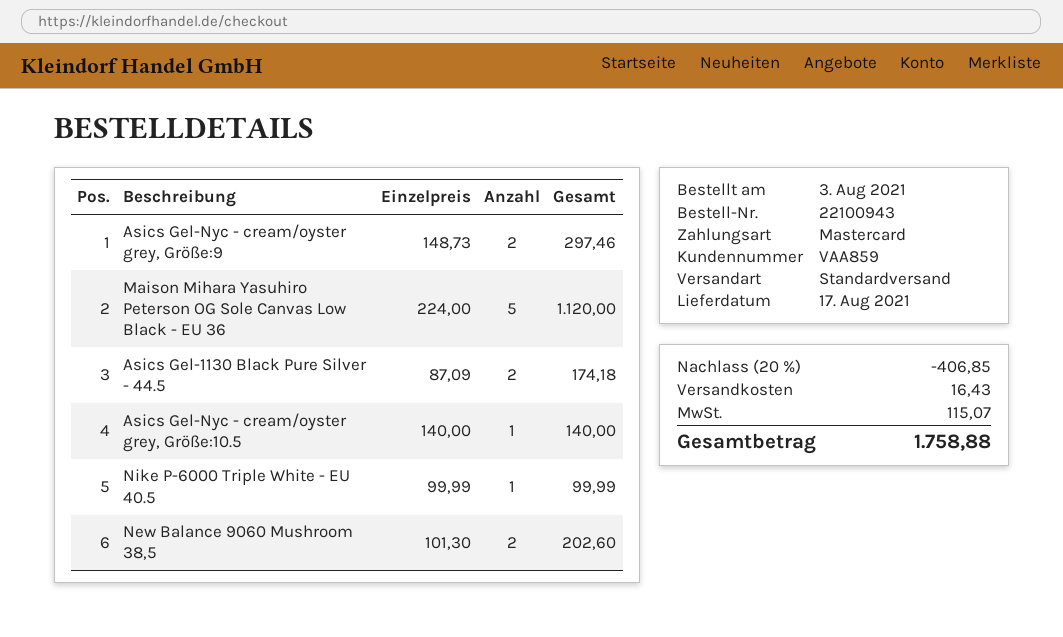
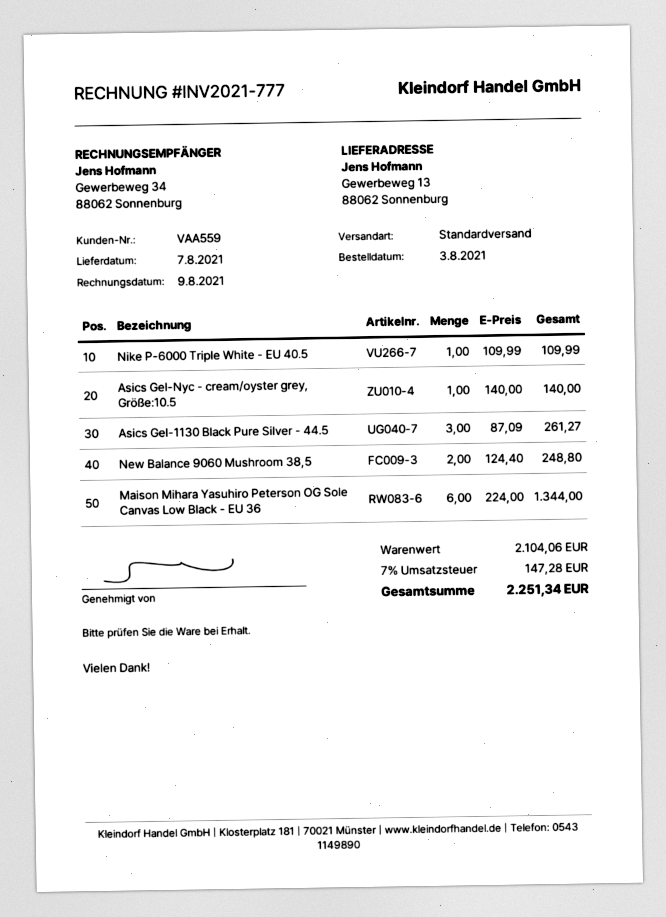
delivery date: 2021-08-17 -> 2021-08-07
customer number: VAA859 -> VAA559
Asics Gel-Nyc - cream/oyster grey, Größe:9: 2 x 148.73 = 297.46 -> none
Maison Mihara Yasuhiro Peterson OG Sole Canvas Low Black - EU 36: 5 x 224.00 = 1120.00 -> 6 x 224.00 = 1344.00
Asics Gel-1130 Black Pure Silver - 44.5: 2 x 87.09 = 174.18 -> 3 x 87.09 = 261.27
Nike P-6000 Triple White - EU 40.5: 1 x 99.99 = 99.99 -> 1 x 109.99 = 109.99
New Balance 9060 Mushroom 38,5: 2 x 101.30 = 202.60 -> 2 x 124.40 = 248.80
discount: 20% = 406.85 -> none
shipping: 16.43 -> none
tax: 115.07 -> 147.28
total: 1758.88 -> 2251.34

